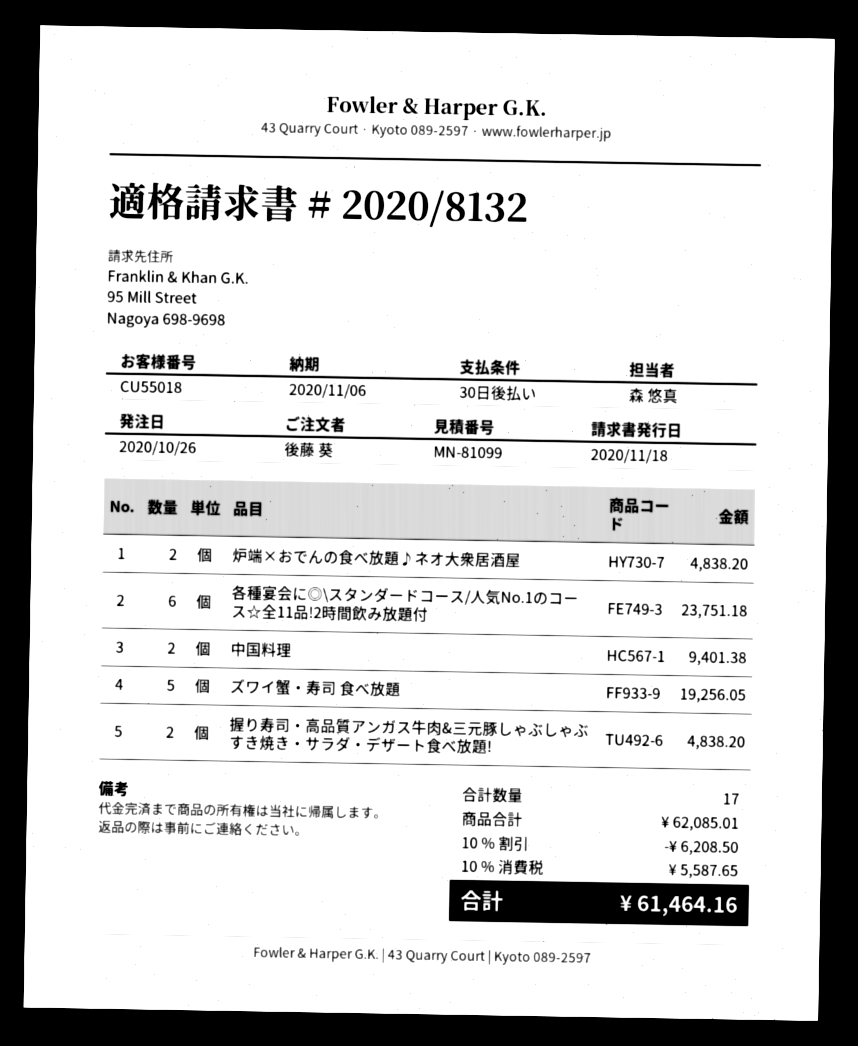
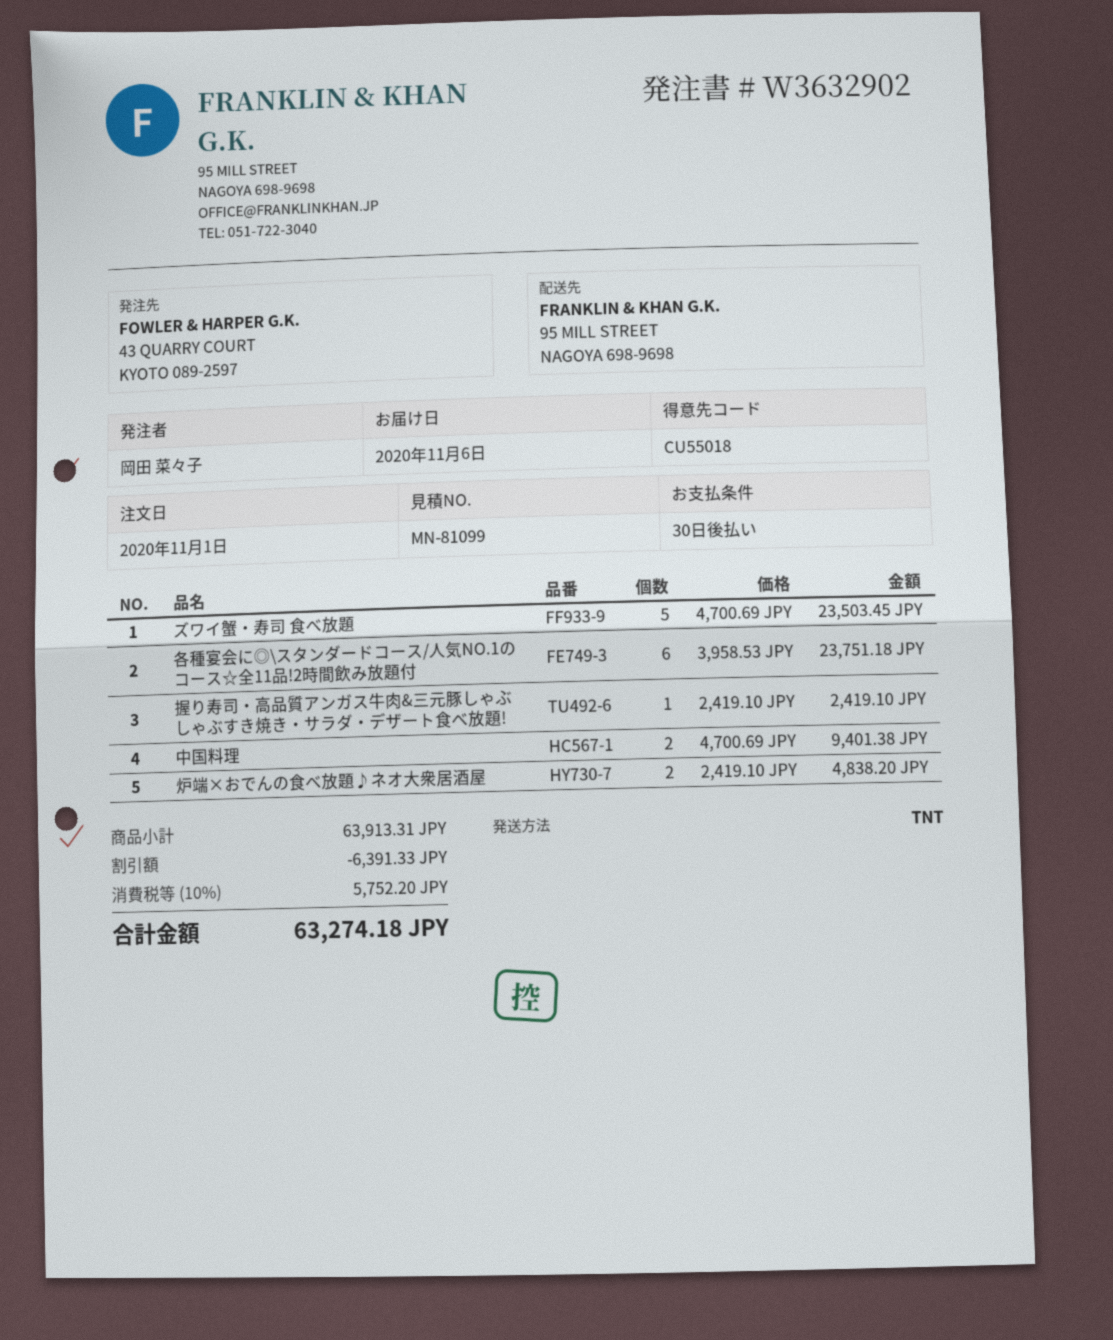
order date: 2020-10-26 -> 2020-11-01
ordered by: 後藤 葵 -> 岡田 菜々子
ズワイ蟹・寿司 食べ放題: 5 for 19256.05 -> 5 for 23503.45
握り寿司・高品質アンガス牛肉&三元豚しゃぶしゃぶすき焼き・サラダ・デザート食べ放題!: 2 for 4838.20 -> 1 for 2419.10
subtotal: 62085.01 -> 63913.31
discount: 6208.50 -> 6391.33
tax: 10% = 5587.65 -> 10% = 5752.20
total: 61464.16 -> 63274.18

